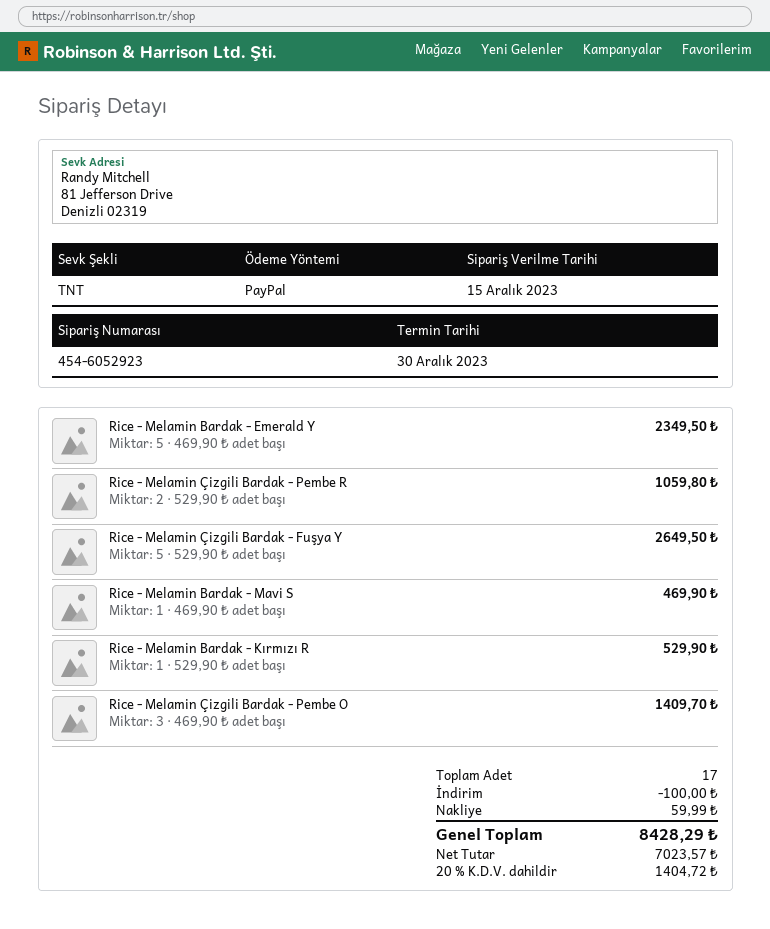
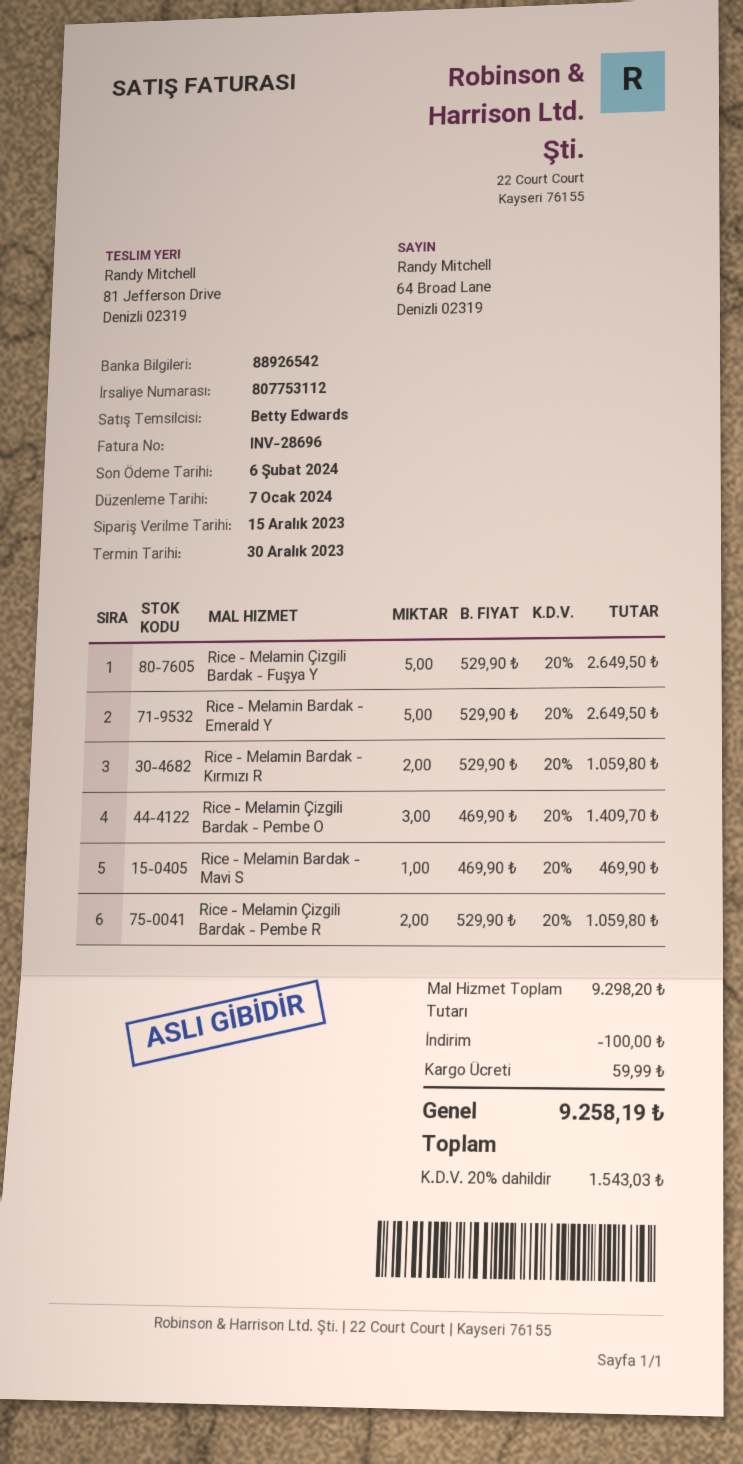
Rice - Melamin Bardak - Emerald Y: 5 x 469.90 = 2349.50 -> 5 x 529.90 = 2649.50
Rice - Melamin Bardak - Kırmızı R: 1 x 529.90 = 529.90 -> 2 x 529.90 = 1059.80
tax: 20% = 1404.72 -> 20% = 1543.03
total: 8428.29 -> 9258.19

